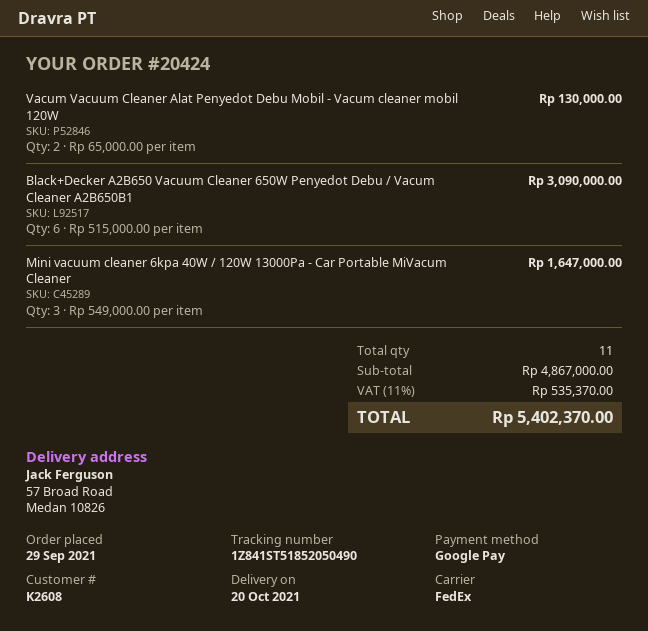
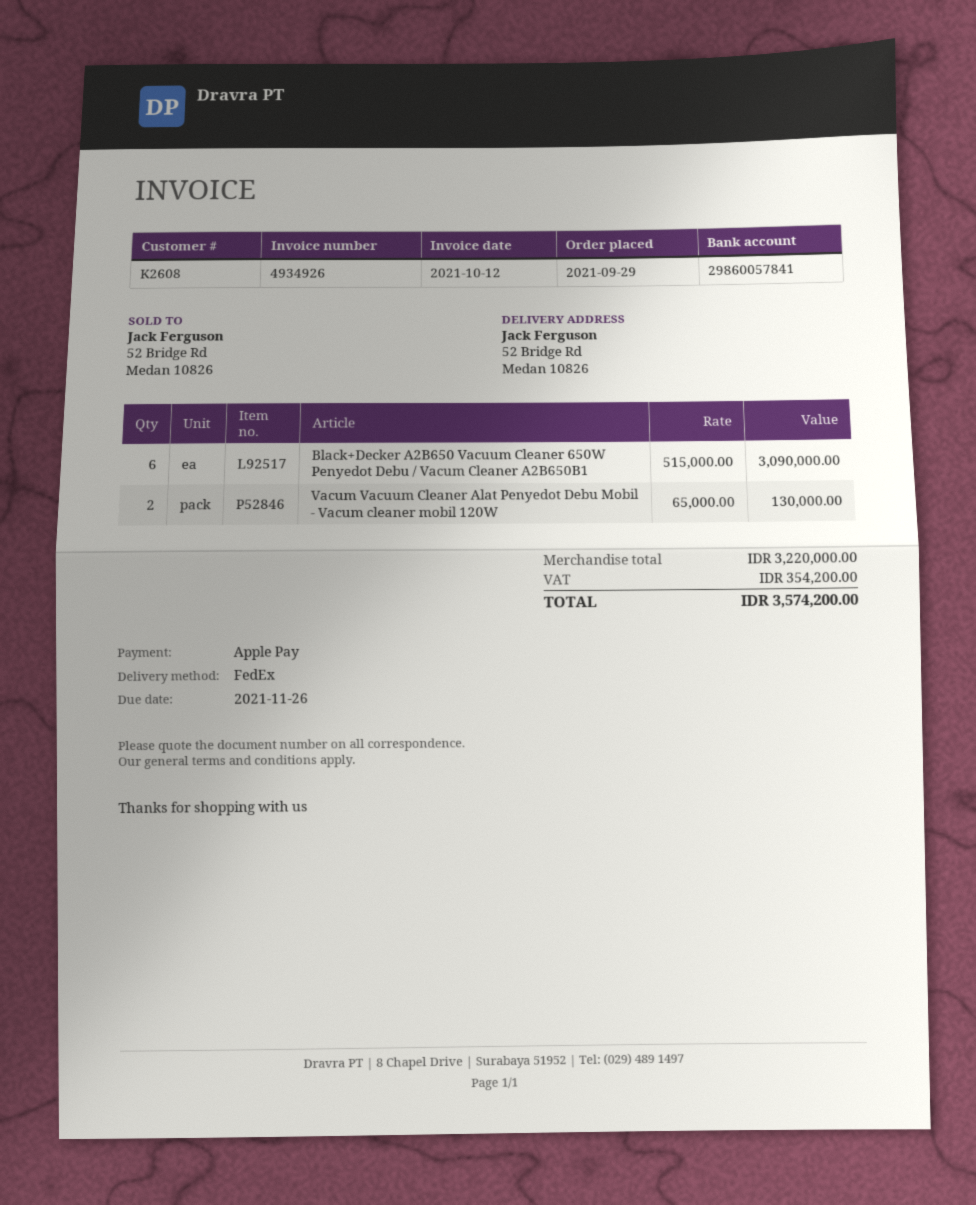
payment method: Google Pay -> Apple Pay
ship to: 57 Broad Road, Medan 10826 -> 52 Bridge Rd, Medan 10826
Mini vacuum cleaner 6kpa 40W / 120W 13000Pa - Car Portable MiVacum Cleaner: 3 x 549000.00 = 1647000.00 -> none
subtotal: 4867000.00 -> 3220000.00
tax: 535370.00 -> 354200.00
total: 5402370.00 -> 3574200.00

